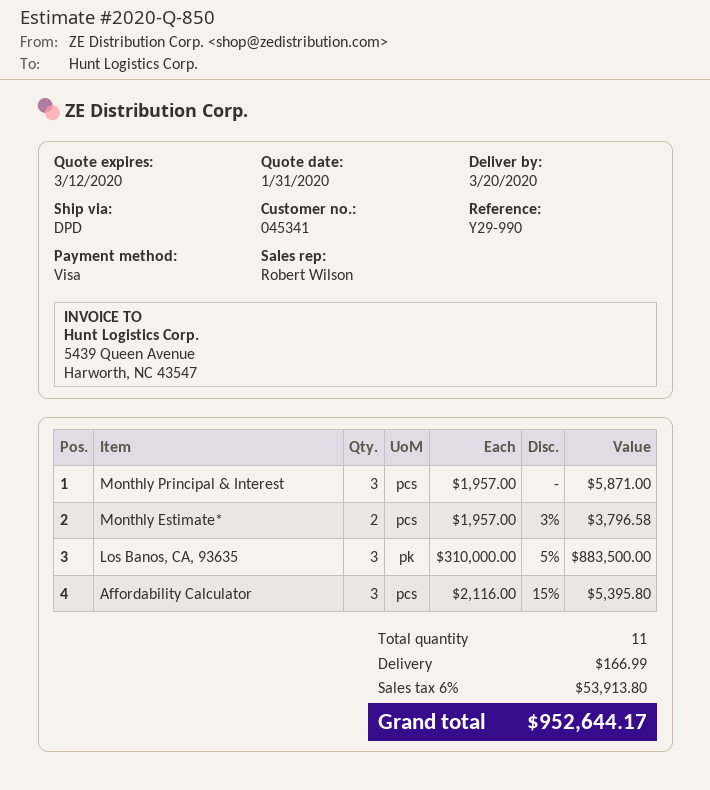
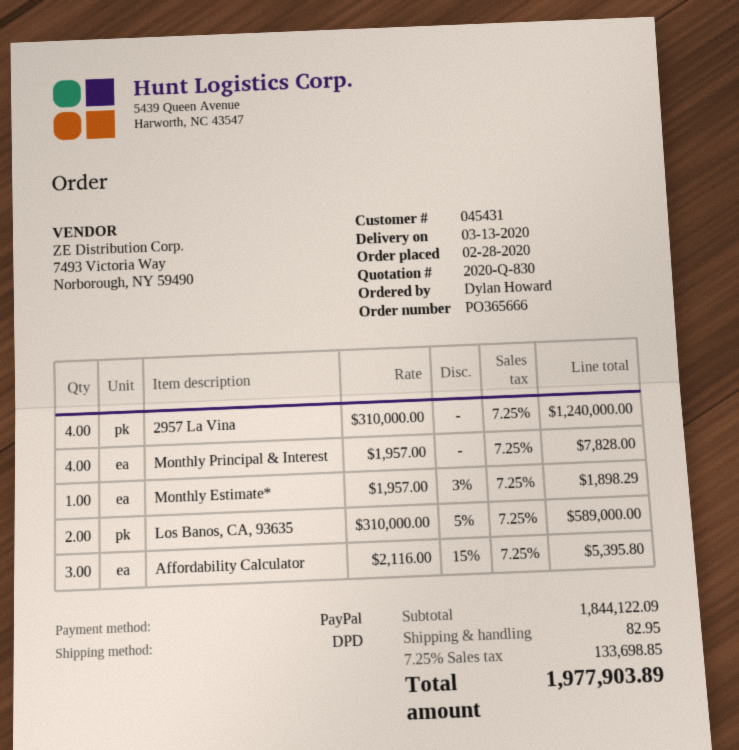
quote number: 2020-Q-850 -> 2020-Q-830
delivery date: 2020-03-20 -> 2020-03-13
customer number: 045341 -> 045431
payment method: Visa -> PayPal
Monthly Principal & Interest: 3 x 1957.00 = 5871.00 -> 4 x 1957.00 = 7828.00
Monthly Estimate*: 2 x 1957.00 - 3% = 3796.58 -> 1 x 1957.00 - 3% = 1898.29
Los Banos, CA, 93635: 3 x 310000.00 - 5% = 883500.00 -> 2 x 310000.00 - 5% = 589000.00
2957 La Vina: none -> 4 x 310000.00 = 1240000.00
shipping: 166.99 -> 82.95
tax: 6% = 53913.80 -> 7.25% = 133698.85
total: 952644.17 -> 1977903.89

